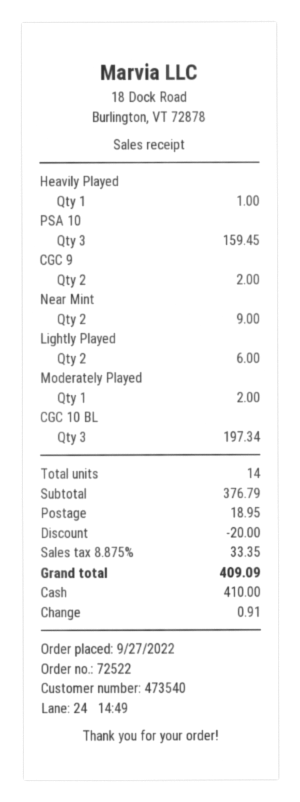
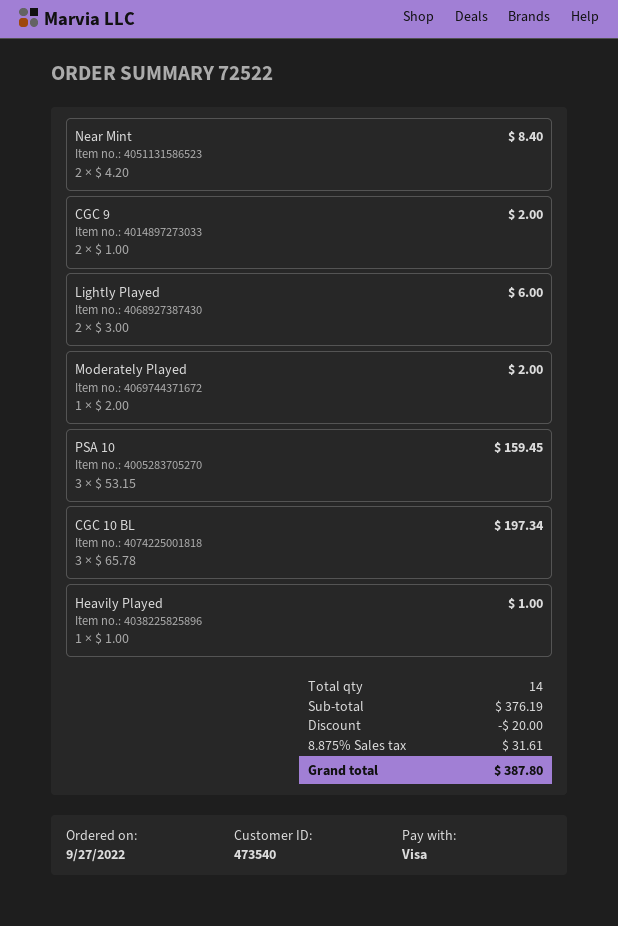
payment method: cash -> Visa
Near Mint: 2 for 9.00 -> 2 for 8.40
subtotal: 376.79 -> 376.19
shipping: 18.95 -> none
tax: 8.875% = 33.35 -> 8.875% = 31.61
total: 409.09 -> 387.80

